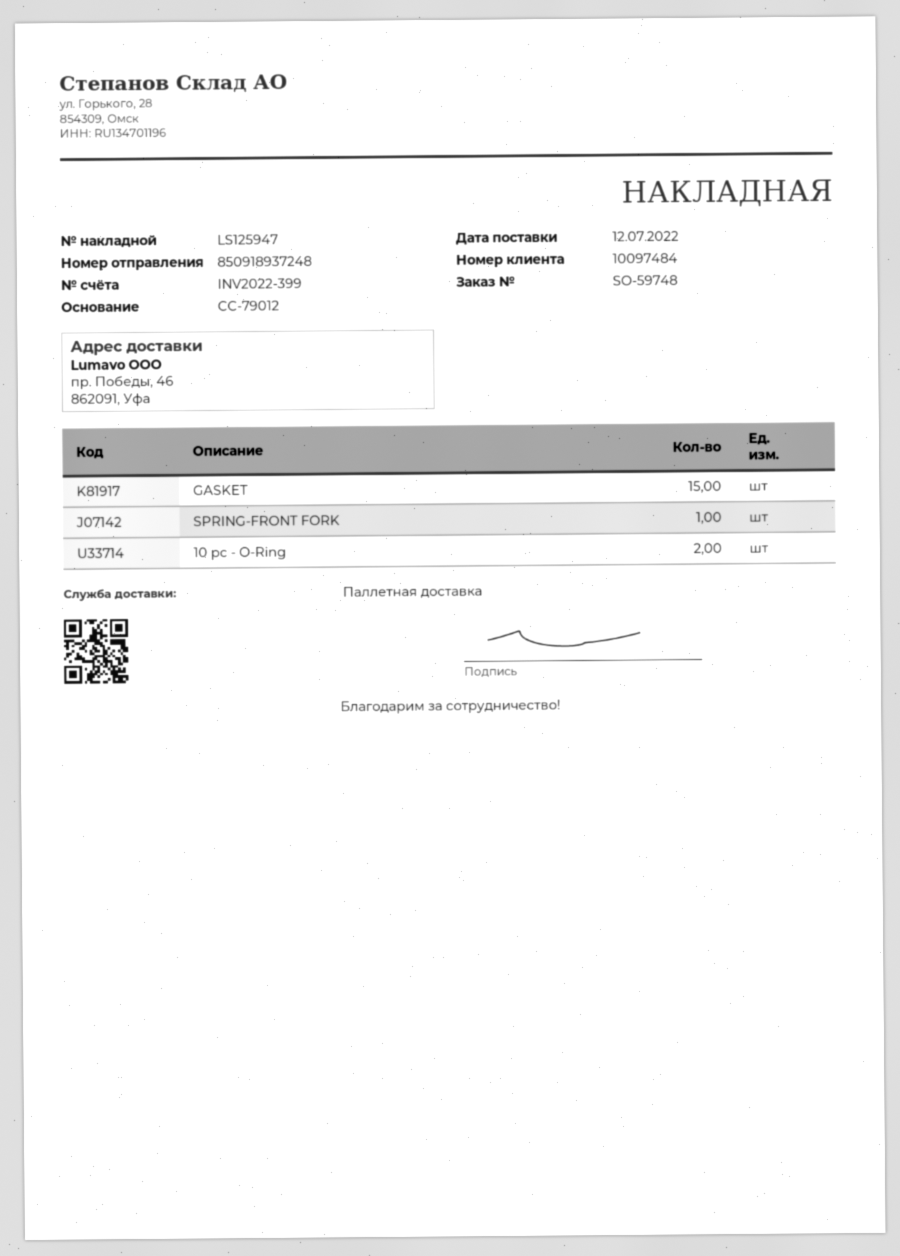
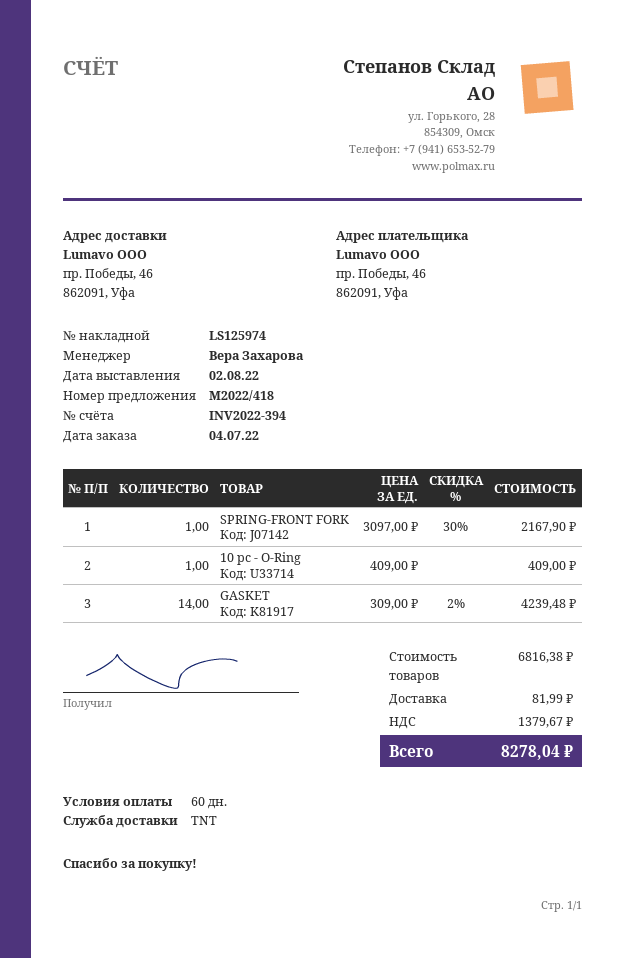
delivery note number: LS125947 -> LS125974
invoice number: INV2022-399 -> INV2022-394
shipping method: pallet freight -> TNT
GASKET: 15 -> 14
10 pc - O-Ring: 2 -> 1

